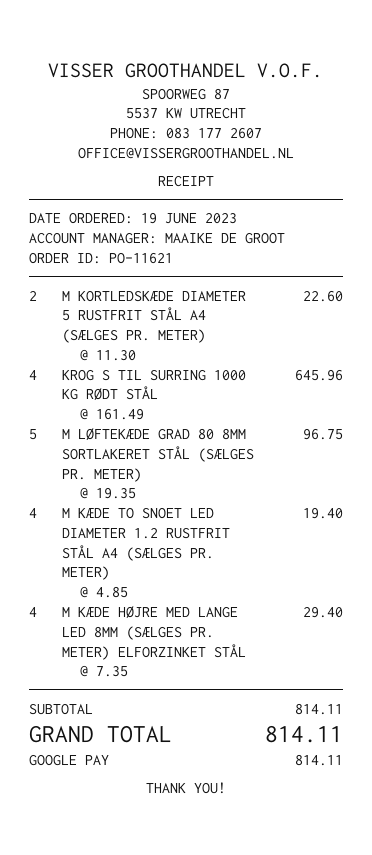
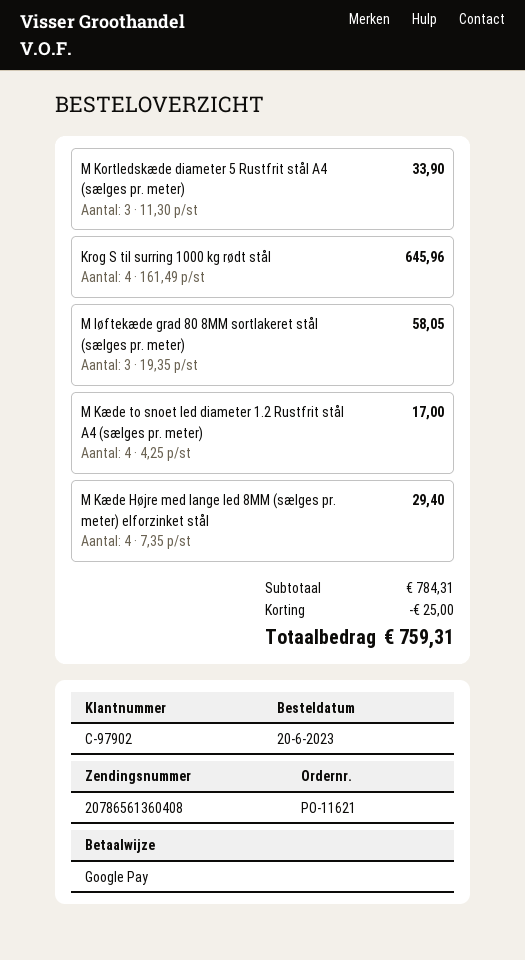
order date: 2023-06-19 -> 2023-06-20
M KORTLEDSKÆDE DIAMETER 5 RUSTFRIT STÅL A4 (SÆLGES PR. METER): 2 x 11.30 = 22.60 -> 3 x 11.30 = 33.90
M LØFTEKÆDE GRAD 80 8MM SORTLAKERET STÅL (SÆLGES PR. METER): 5 x 19.35 = 96.75 -> 3 x 19.35 = 58.05
M KÆDE TO SNOET LED DIAMETER 1.2 RUSTFRIT STÅL A4 (SÆLGES PR. METER): 4 x 4.85 = 19.40 -> 4 x 4.25 = 17.00
subtotal: 814.11 -> 784.31
discount: none -> 25.00
total: 814.11 -> 759.31

